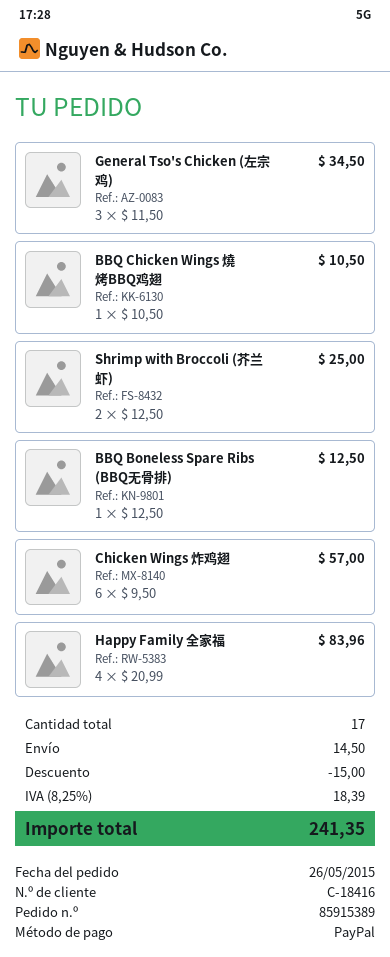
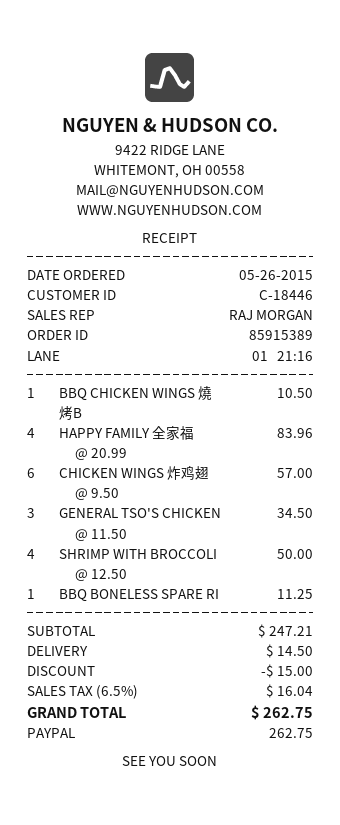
customer number: C-18416 -> C-18446
Shrimp with Broccoli (芥兰虾): 2 x 12.50 = 25.00 -> 4 x 12.50 = 50.00
BBQ Boneless Spare Ribs (BBQ无骨排): 1 x 12.50 = 12.50 -> 1 x 11.25 = 11.25
tax: 8.25% = 18.39 -> 6.5% = 16.04
total: 241.35 -> 262.75

